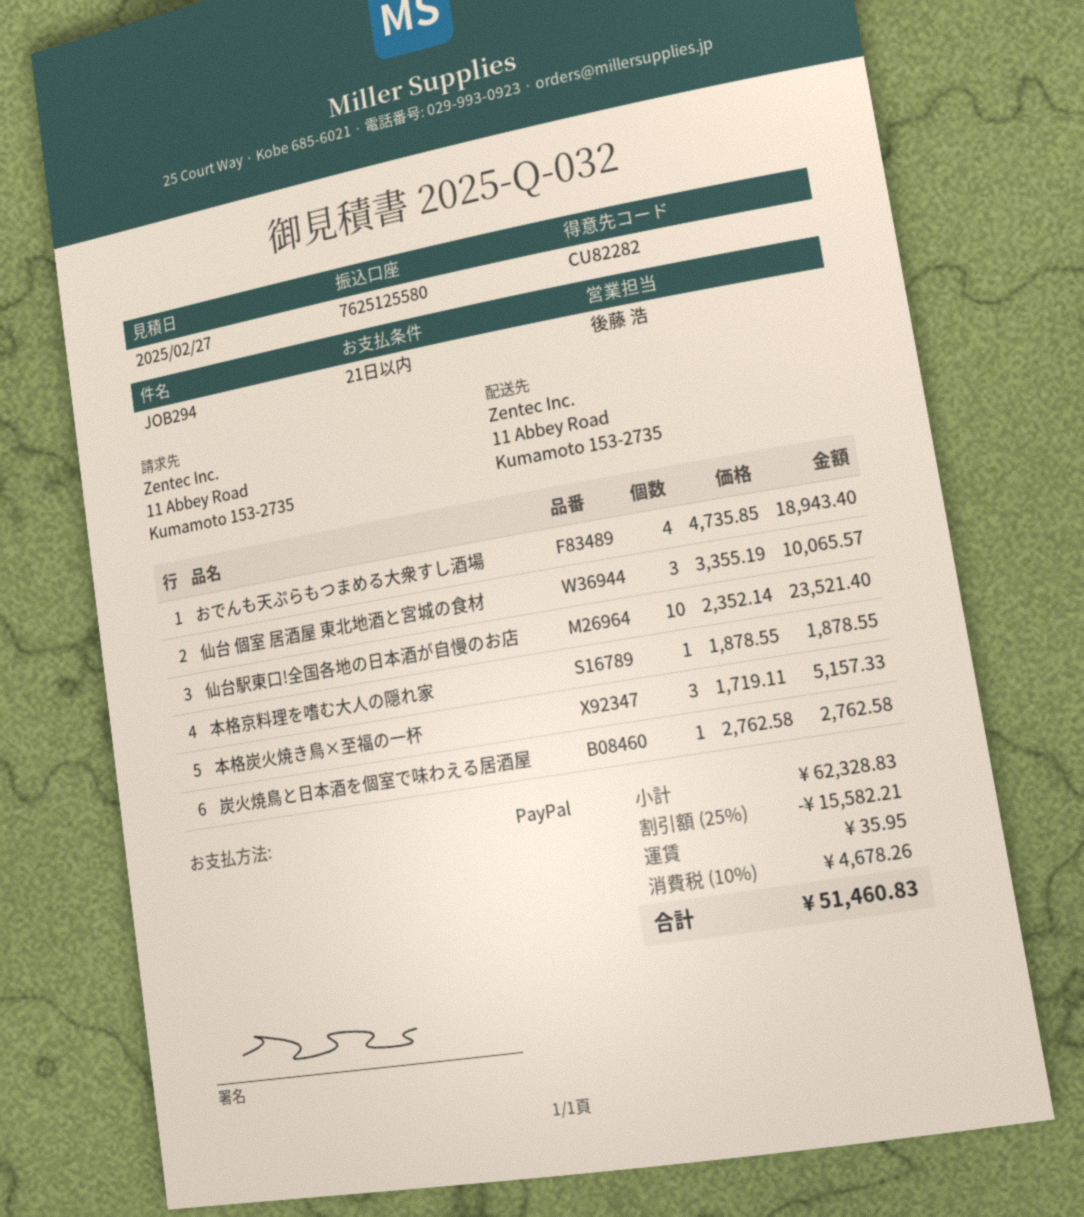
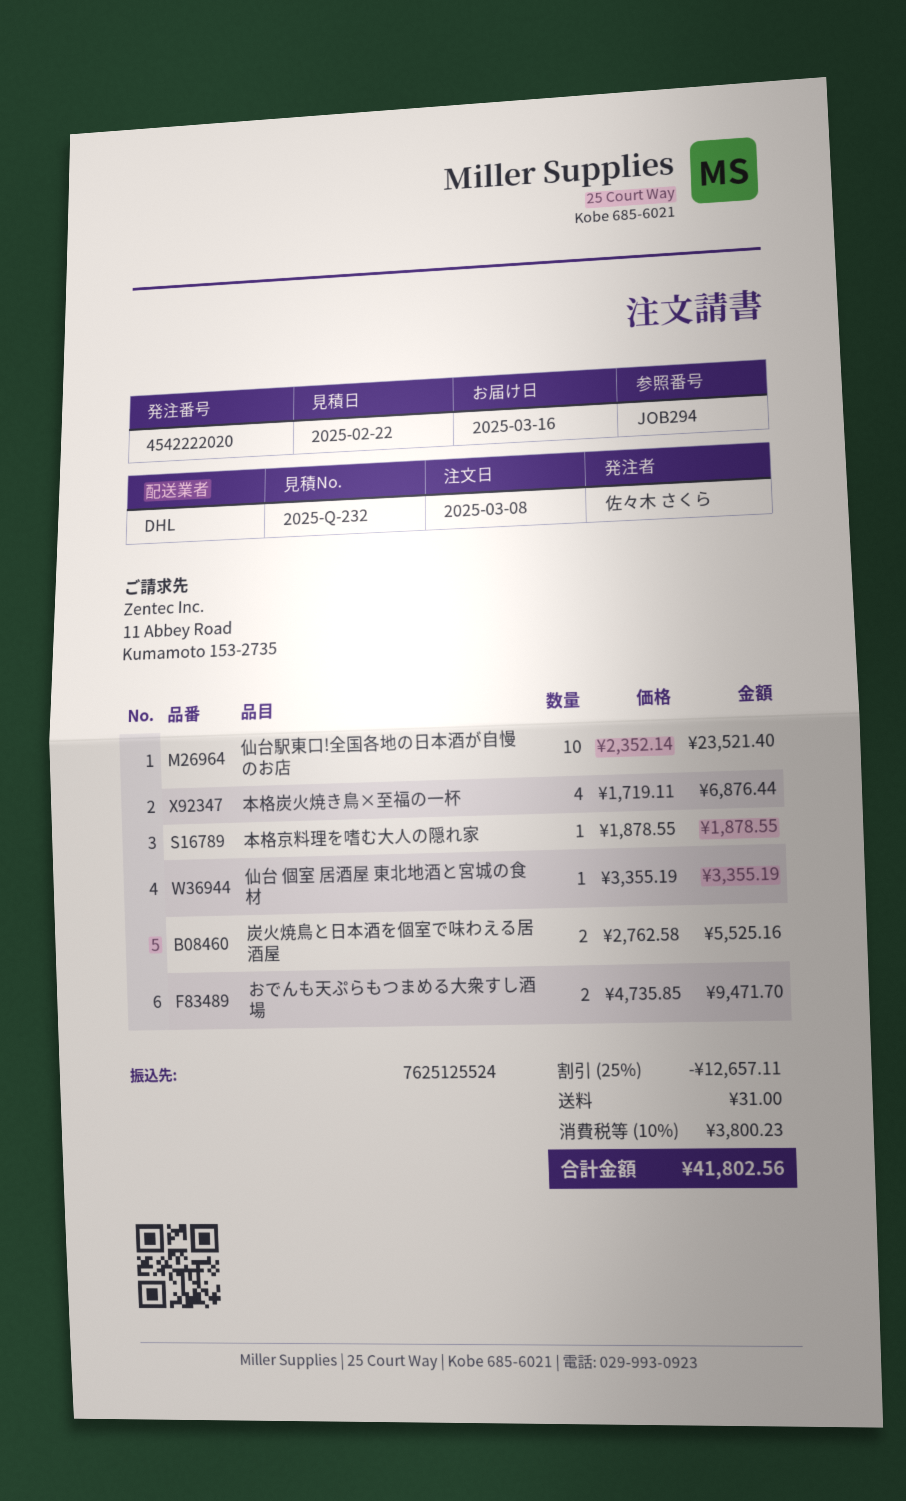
quote number: 2025-Q-032 -> 2025-Q-232
quote date: 2025-02-27 -> 2025-02-22
bank account: 7625125580 -> 7625125524
おでんも天ぷらもつまめる大衆すし酒場: 4 x 4735.85 = 18943.40 -> 2 x 4735.85 = 9471.70
仙台 個室 居酒屋 東北地酒と宮城の食材: 3 x 3355.19 = 10065.57 -> 1 x 3355.19 = 3355.19
本格炭火焼き鳥×至福の一杯: 3 x 1719.11 = 5157.33 -> 4 x 1719.11 = 6876.44
炭火焼鳥と日本酒を個室で味わえる居酒屋: 1 x 2762.58 = 2762.58 -> 2 x 2762.58 = 5525.16
discount: 25% = 15582.21 -> 25% = 12657.11
shipping: 35.95 -> 31.00
tax: 10% = 4678.26 -> 10% = 3800.23
total: 51460.83 -> 41802.56

